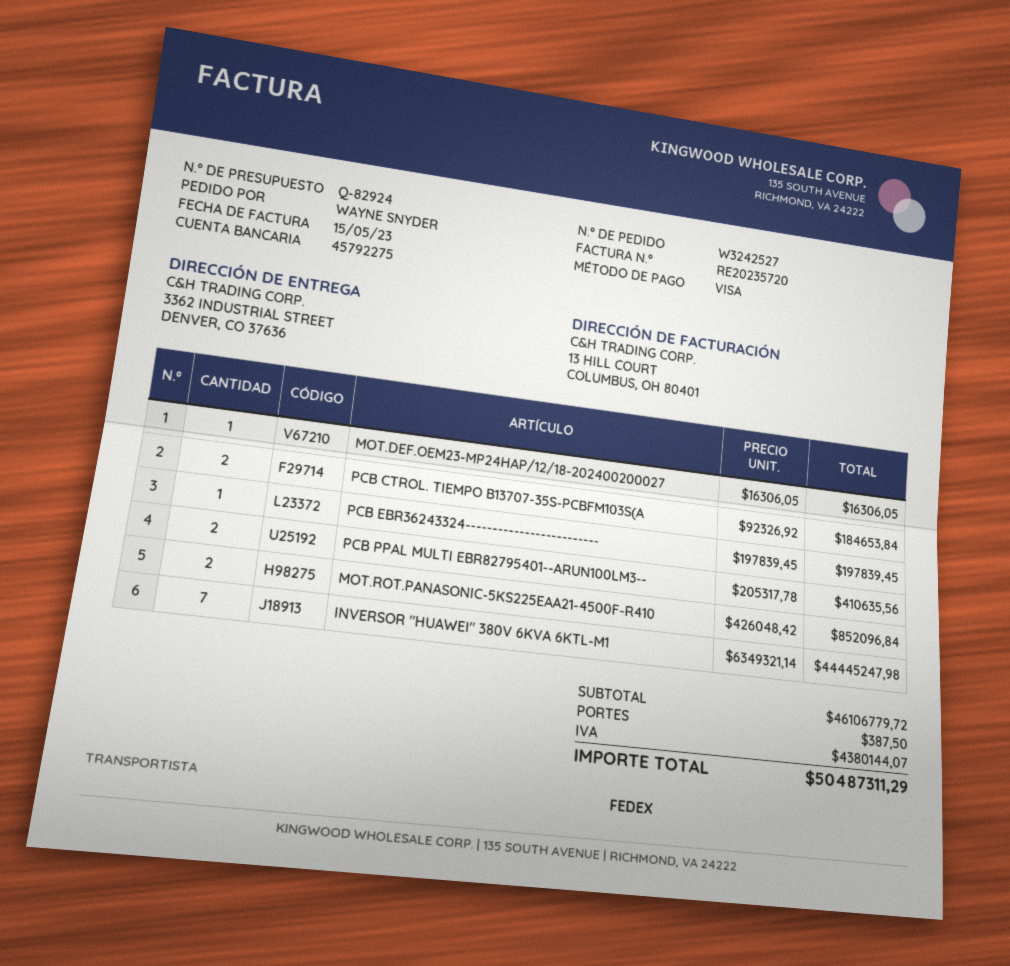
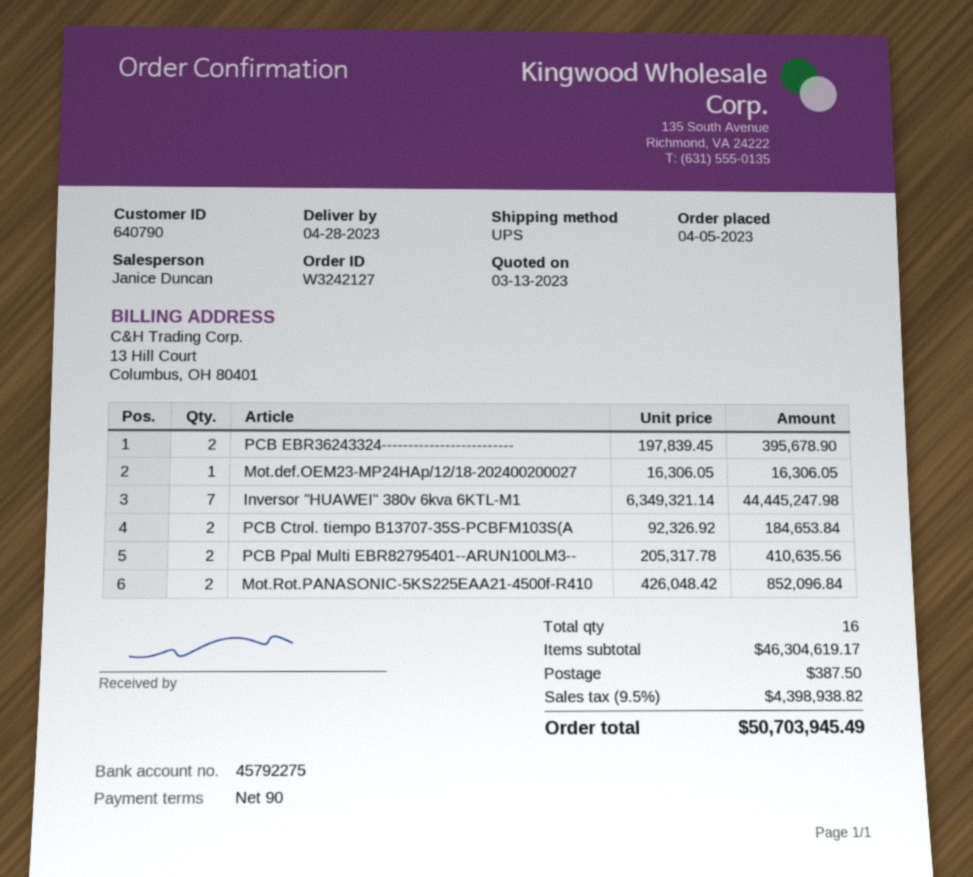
order number: W3242527 -> W3242127
shipping method: FedEx -> UPS
PCB EBR36243324-------------------------: 1 x 197839.45 = 197839.45 -> 2 x 197839.45 = 395678.90
subtotal: 46106779.72 -> 46304619.17
tax: 4380144.07 -> 4398938.82
total: 50487311.29 -> 50703945.49

